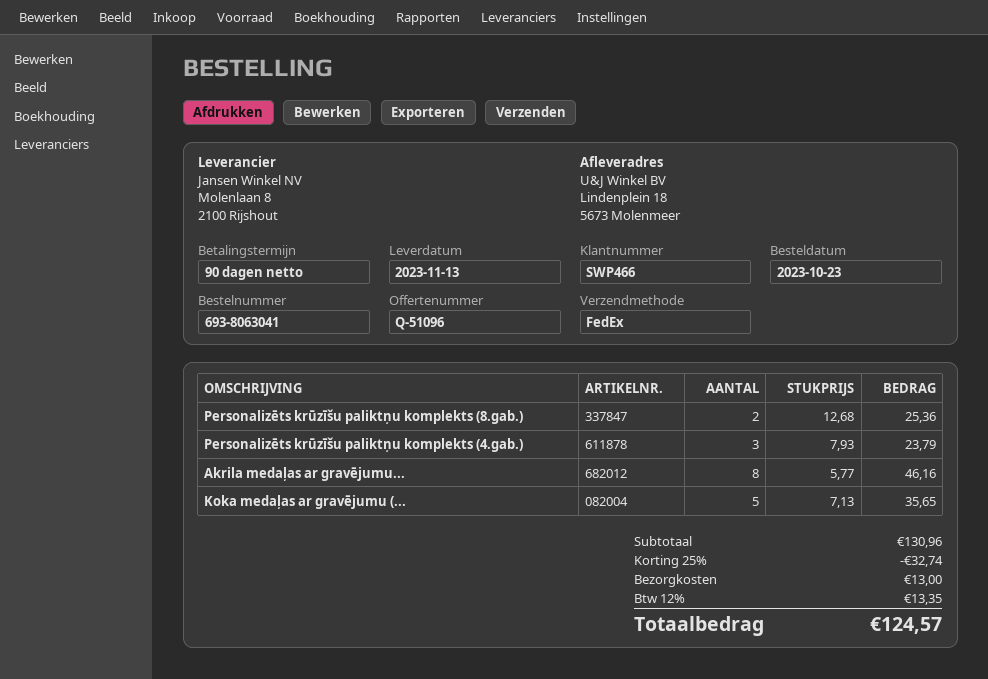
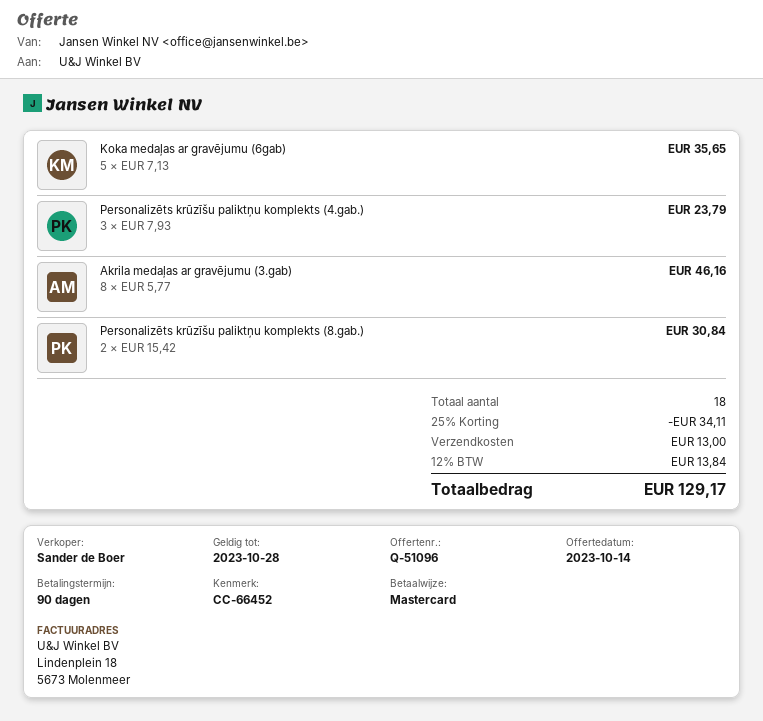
Personalizēts krūzīšu paliktņu komplekts (8.gab.): 2 x 12.68 = 25.36 -> 2 x 15.42 = 30.84
discount: 25% = 32.74 -> 25% = 34.11
tax: 12% = 13.35 -> 12% = 13.84
total: 124.57 -> 129.17

